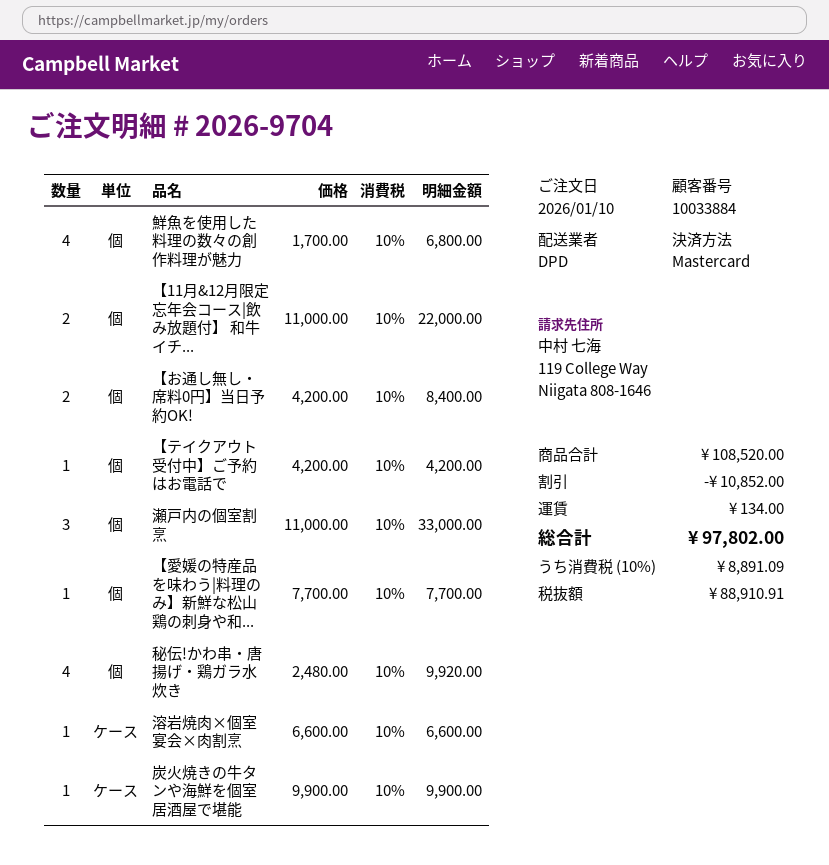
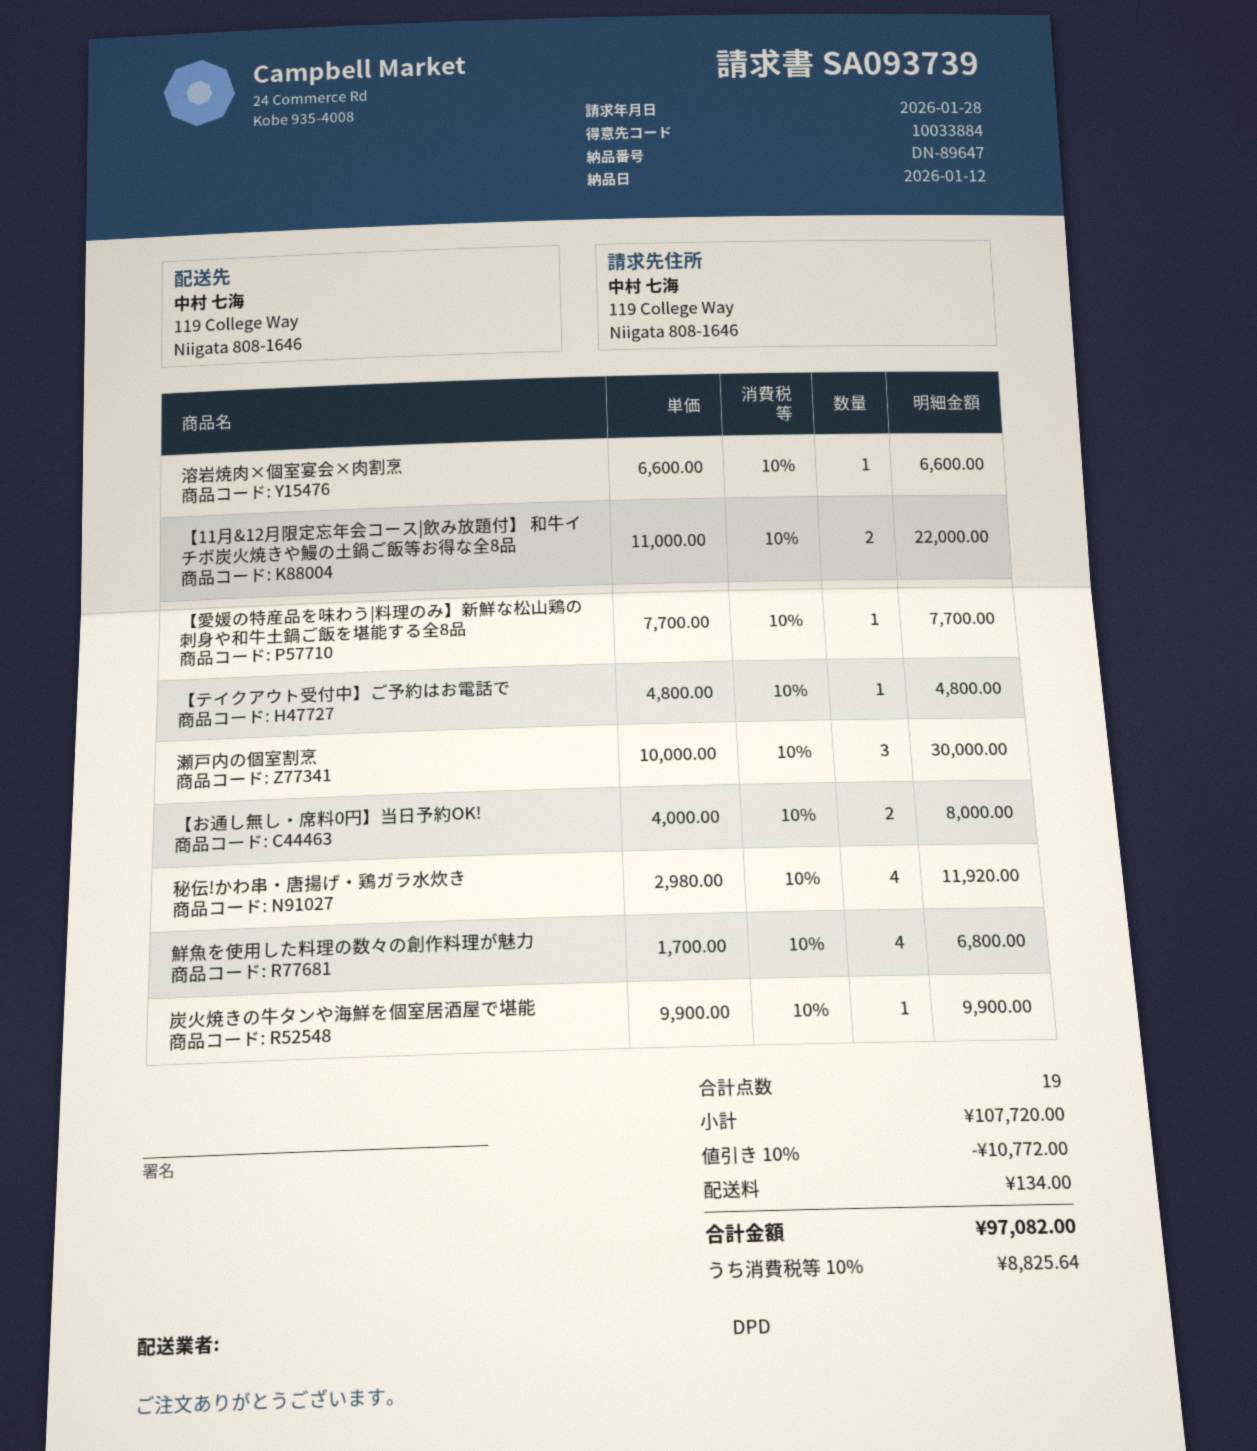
【お通し無し・席料0円】当日予約OK!: 2 x 4200.00 = 8400.00 -> 2 x 4000.00 = 8000.00
【テイクアウト受付中】ご予約はお電話で: 1 x 4200.00 = 4200.00 -> 1 x 4800.00 = 4800.00
瀬戸内の個室割烹: 3 x 11000.00 = 33000.00 -> 3 x 10000.00 = 30000.00
秘伝!かわ串・唐揚げ・鶏ガラ水炊き: 4 x 2480.00 = 9920.00 -> 4 x 2980.00 = 11920.00
subtotal: 108520.00 -> 107720.00
discount: 10852.00 -> 10772.00
tax: 10% = 8891.09 -> 10% = 8825.64
total: 97802.00 -> 97082.00

